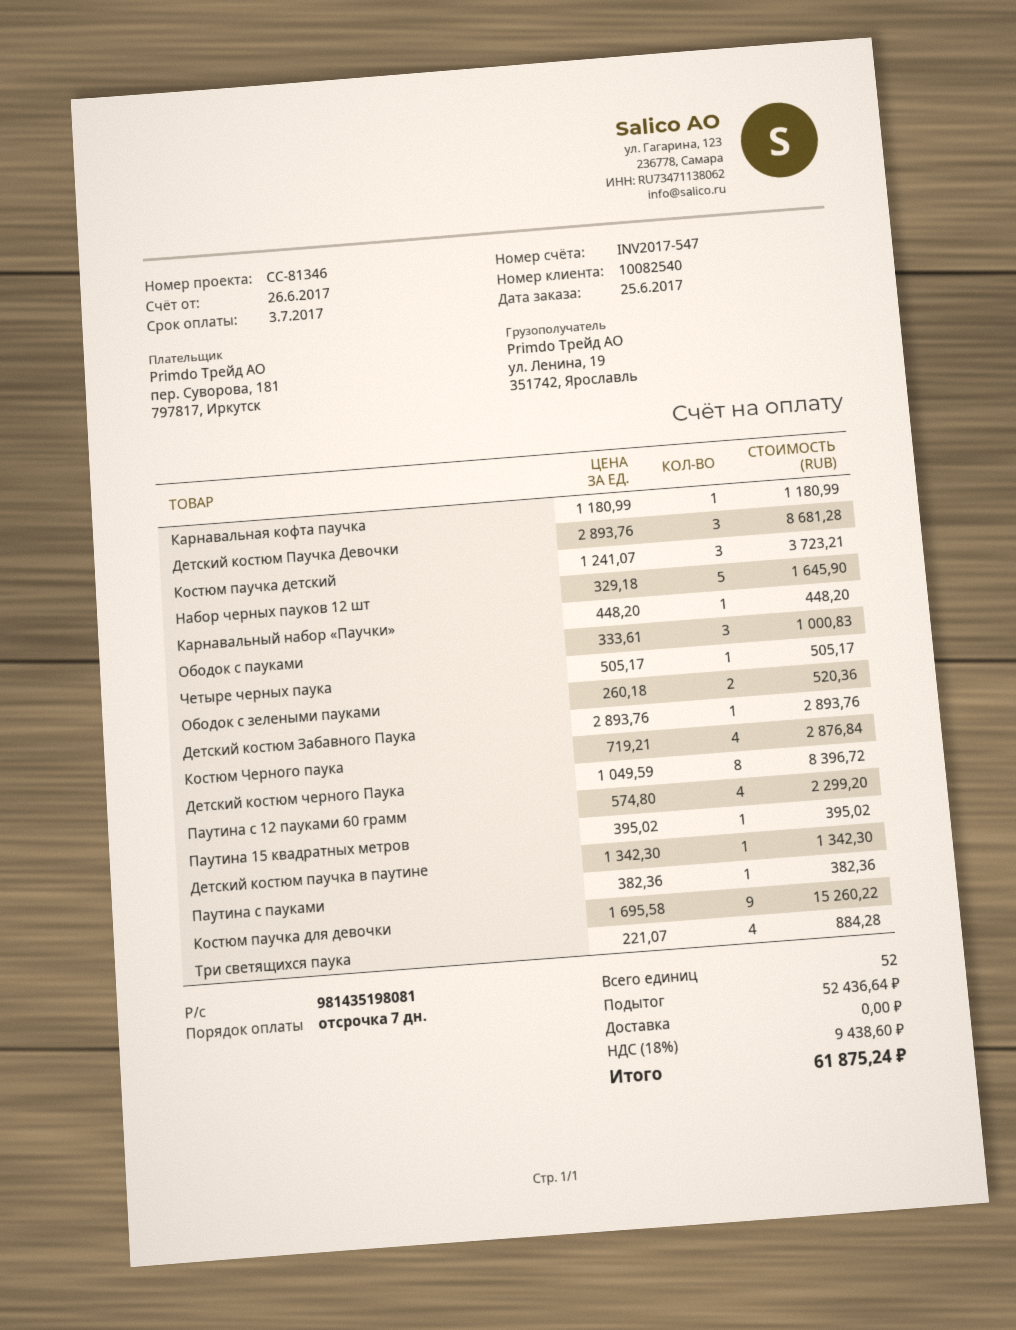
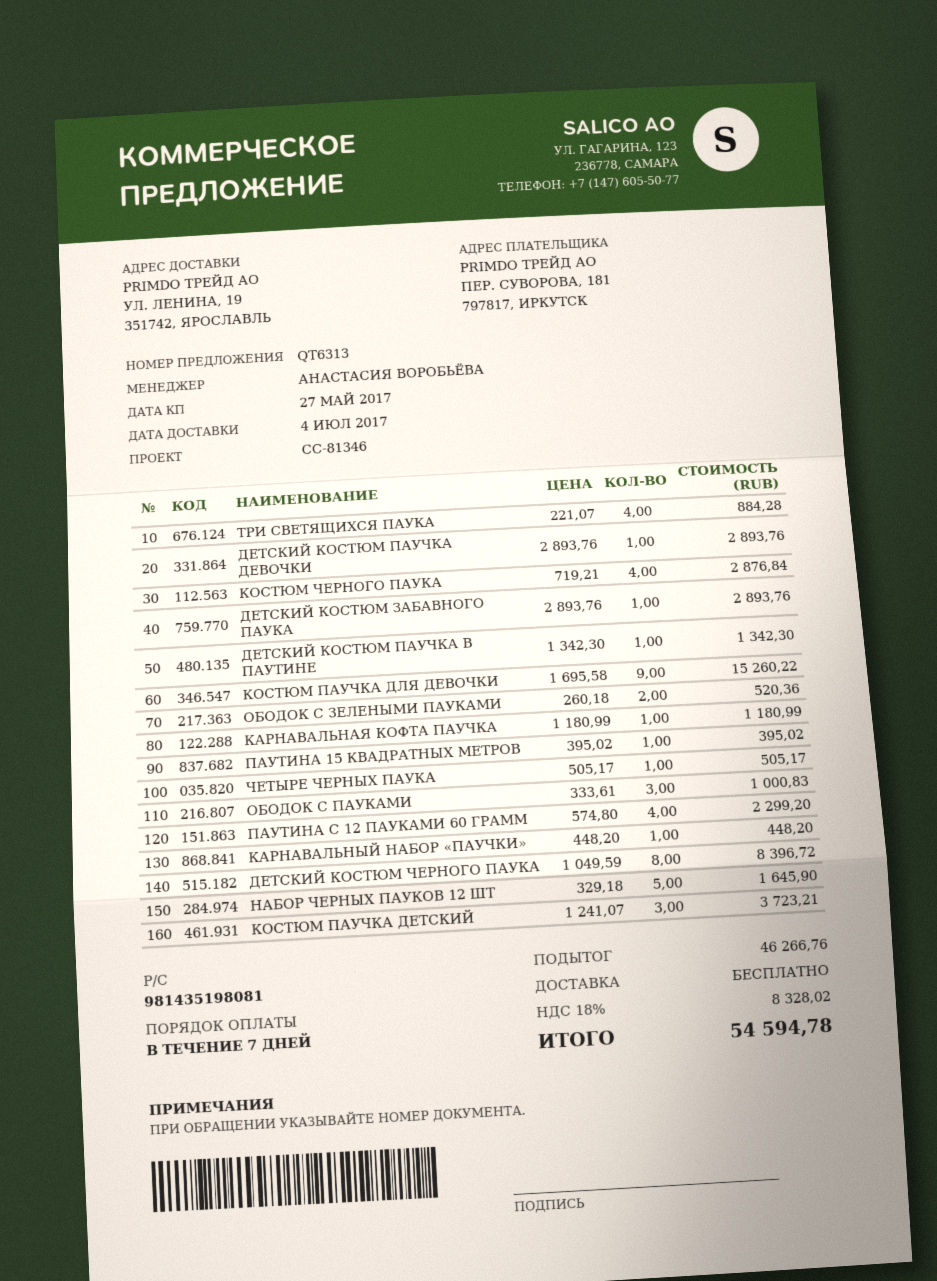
Детский костюм Паучка Девочки: 3 x 2893.76 = 8681.28 -> 1 x 2893.76 = 2893.76
Паутина с пауками: 1 x 382.36 = 382.36 -> none
subtotal: 52436.64 -> 46266.76
tax: 18% = 9438.60 -> 18% = 8328.02
total: 61875.24 -> 54594.78

